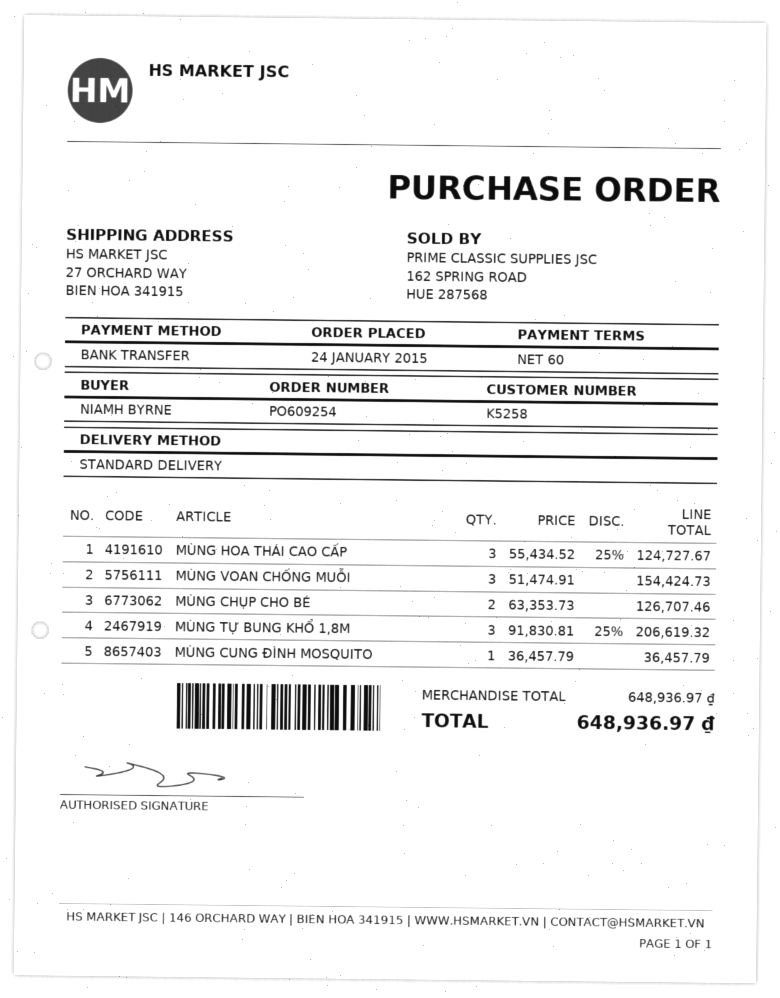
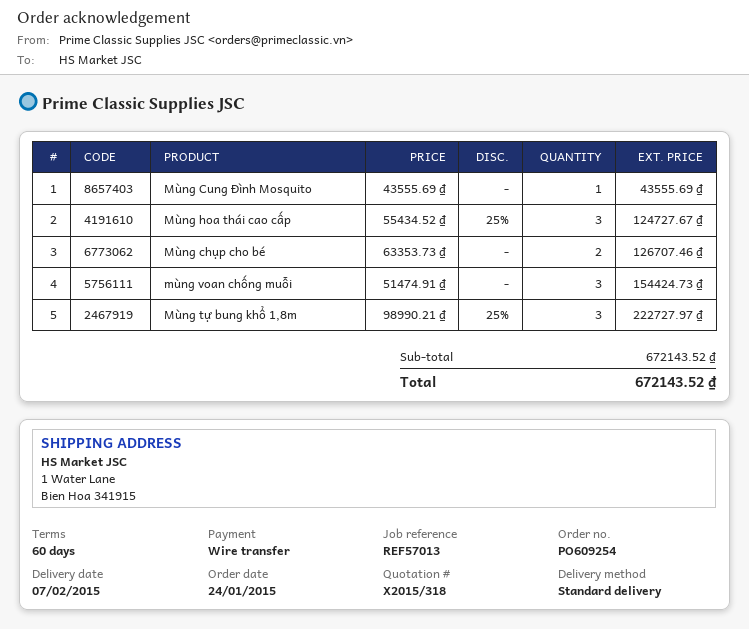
ship to: 27 ORCHARD WAY, BIEN HOA 341915 -> 1 Water Lane, Bien Hoa 341915
MÙNG TỰ BUNG KHỔ 1,8M: 3 x 91830.81 - 25% = 206619.32 -> 3 x 98990.21 - 25% = 222727.97
MÙNG CUNG ĐÌNH MOSQUITO: 1 x 36457.79 = 36457.79 -> 1 x 43555.69 = 43555.69
subtotal: 648936.97 -> 672143.52
total: 648936.97 -> 672143.52

